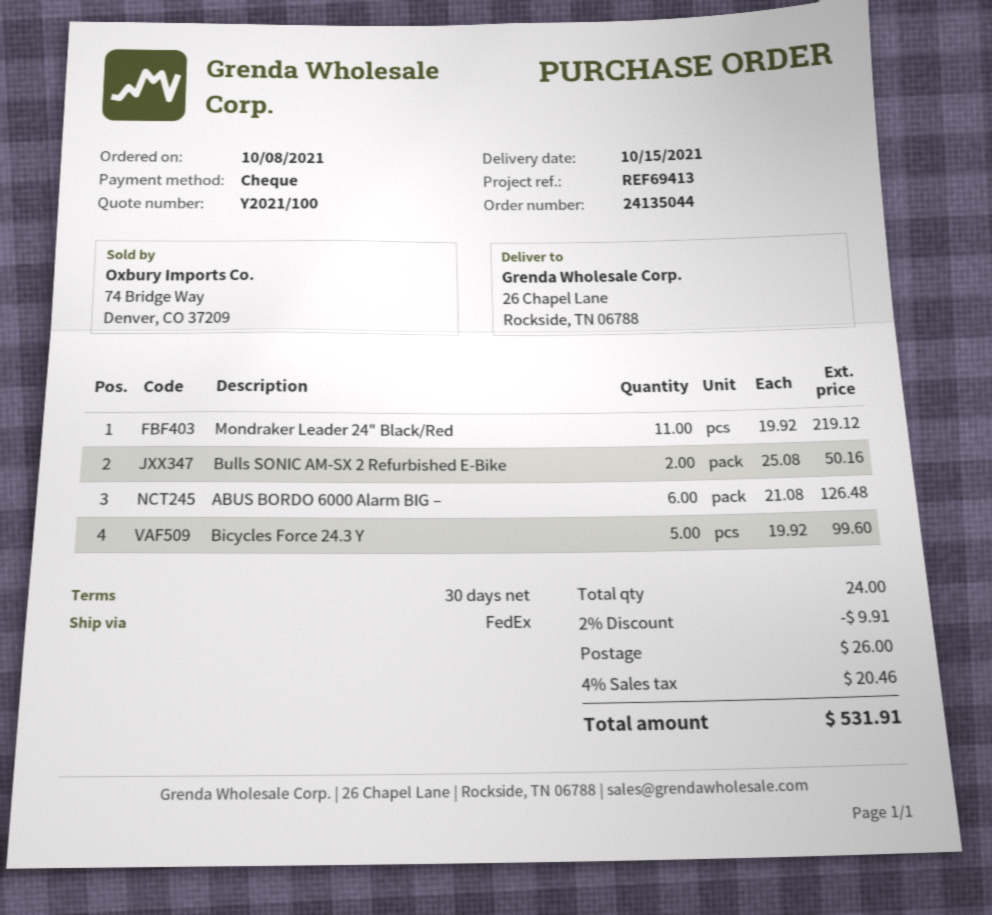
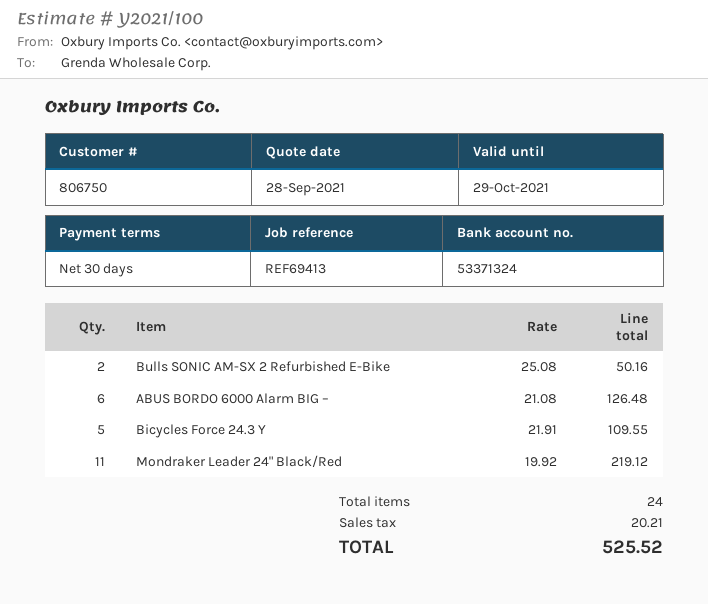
Bicycles Force 24.3 Y: 5 x 19.92 = 99.60 -> 5 x 21.91 = 109.55
discount: 2% = 9.91 -> none
shipping: 26.00 -> none
tax: 20.46 -> 20.21
total: 531.91 -> 525.52

